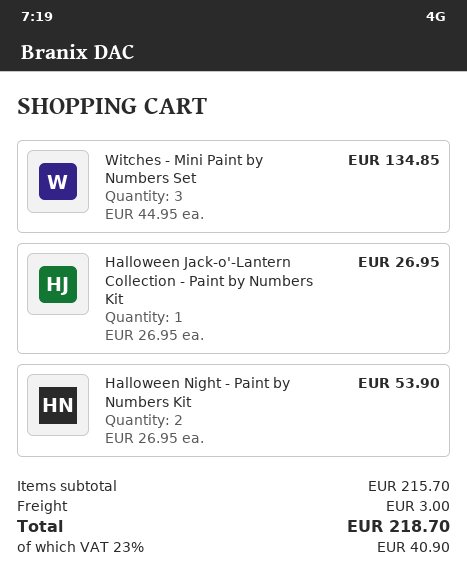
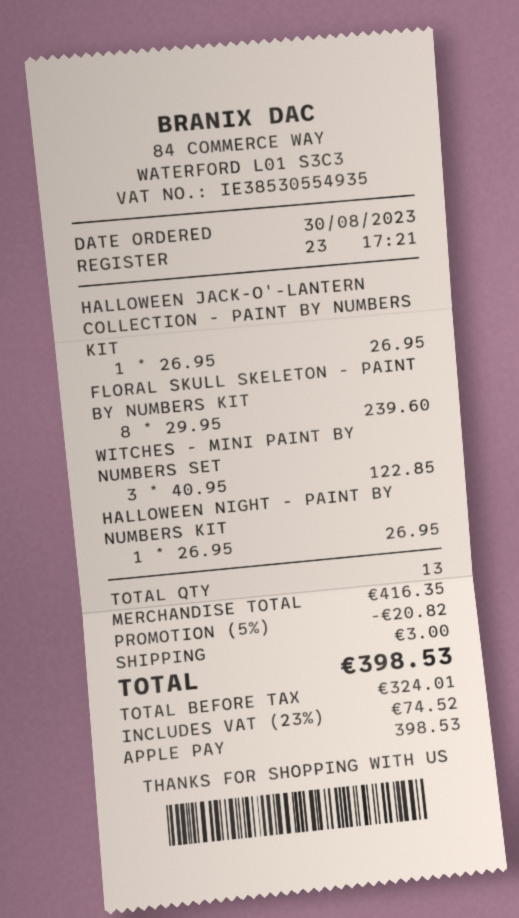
Witches - Mini Paint by Numbers Set: 3 x 44.95 = 134.85 -> 3 x 40.95 = 122.85
Halloween Night - Paint by Numbers Kit: 2 x 26.95 = 53.90 -> 1 x 26.95 = 26.95
FLORAL SKULL SKELETON - PAINT BY NUMBERS KIT: none -> 8 x 29.95 = 239.60
subtotal: 215.70 -> 416.35
discount: none -> 5% = 20.82
tax: 23% = 40.90 -> 23% = 74.52
total: 218.70 -> 398.53

